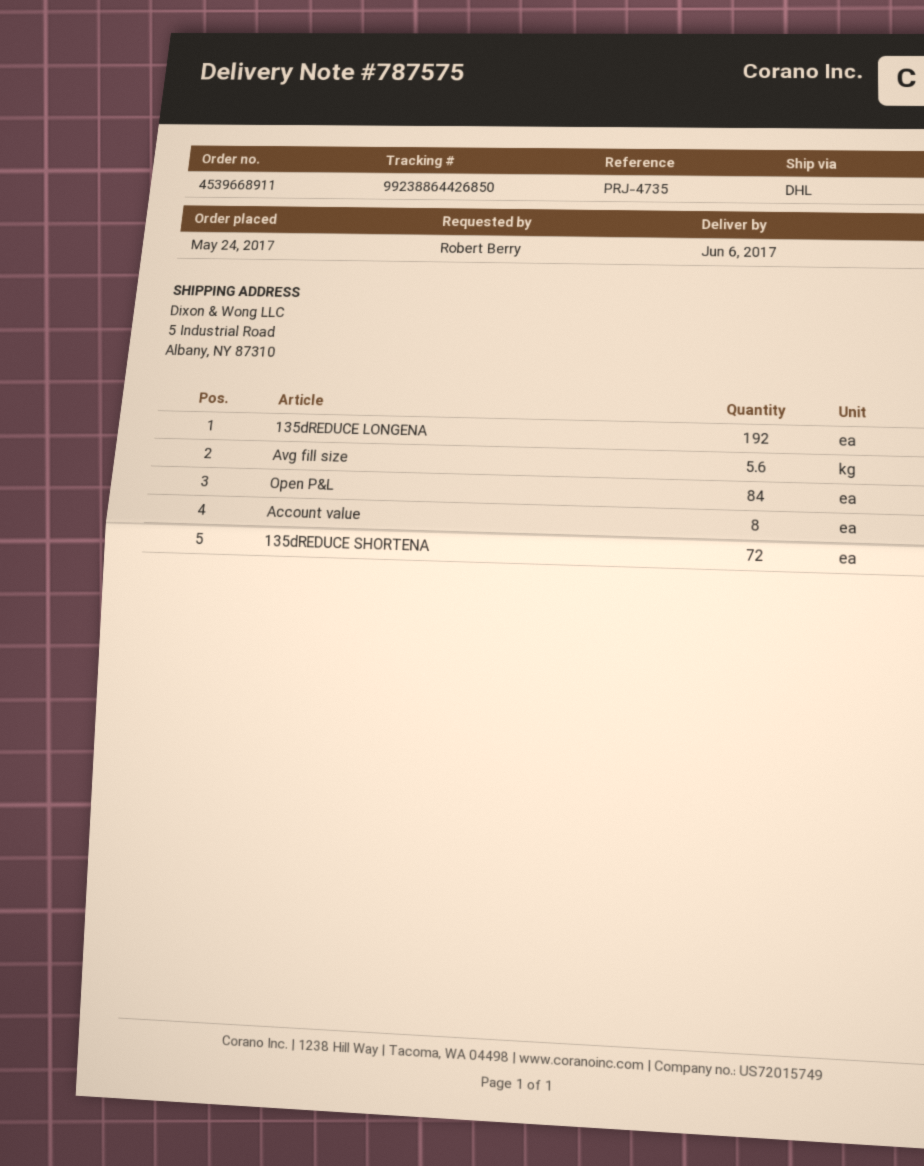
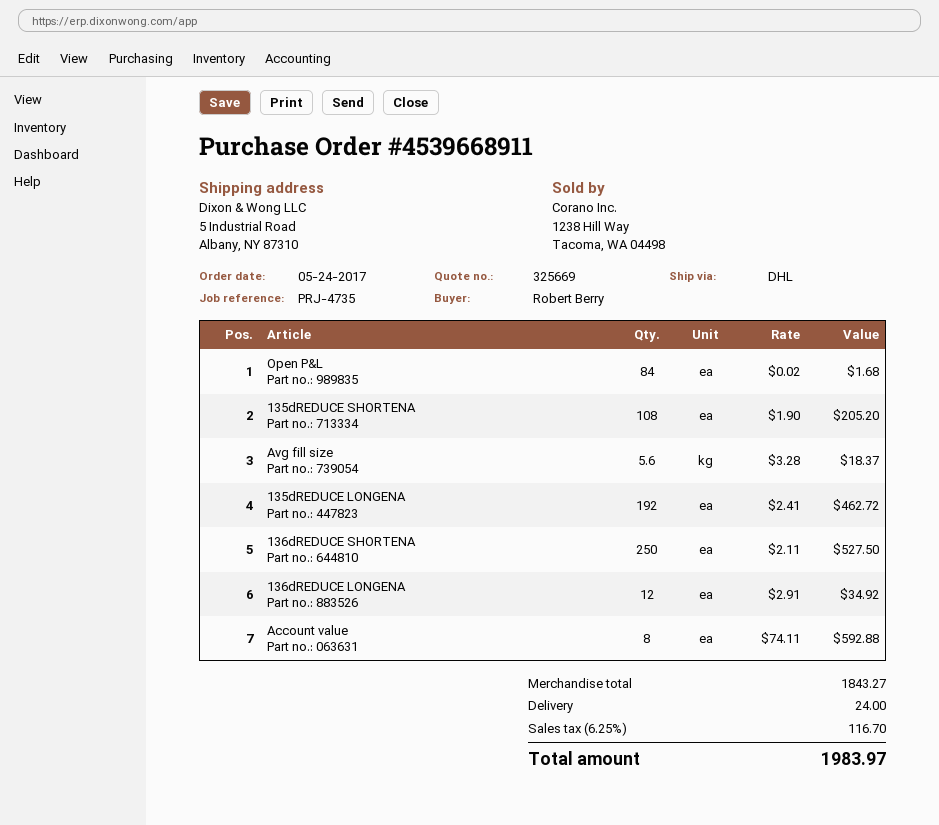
135dREDUCE SHORTENA: 72 -> 108
136dREDUCE SHORTENA: none -> 250
136dREDUCE LONGENA: none -> 12

